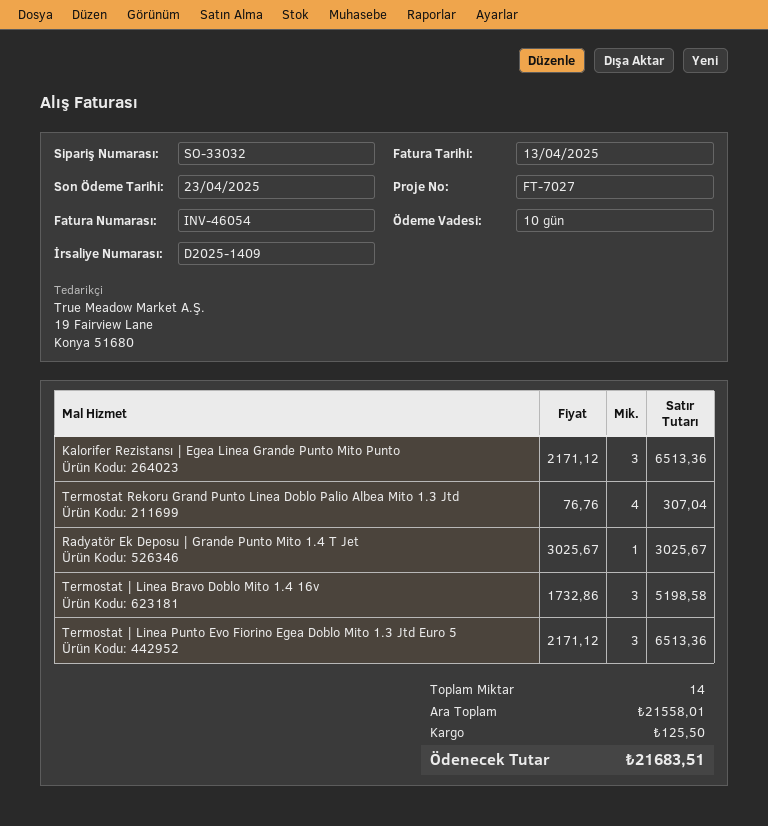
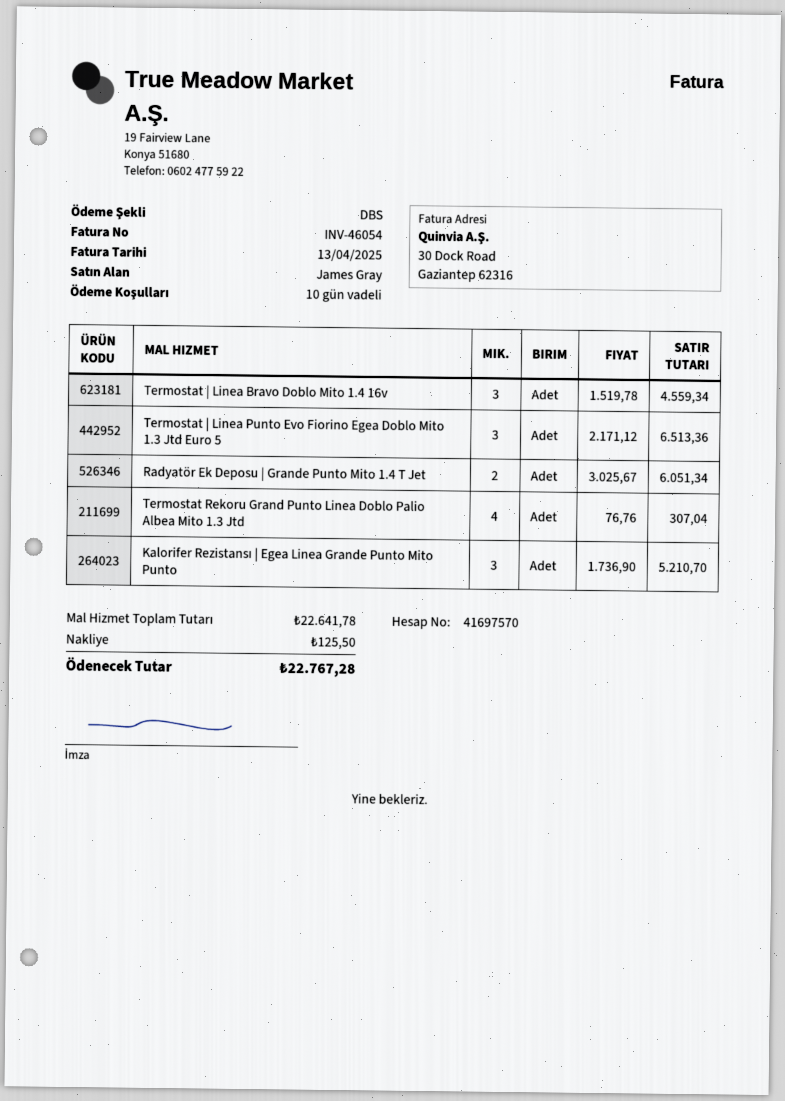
Kalorifer Rezistansı | Egea Linea Grande Punto Mito Punto: 3 x 2171.12 = 6513.36 -> 3 x 1736.90 = 5210.70
Radyatör Ek Deposu | Grande Punto Mito 1.4 T Jet: 1 x 3025.67 = 3025.67 -> 2 x 3025.67 = 6051.34
Termostat | Linea Bravo Doblo Mito 1.4 16v: 3 x 1732.86 = 5198.58 -> 3 x 1519.78 = 4559.34
subtotal: 21558.01 -> 22641.78
total: 21683.51 -> 22767.28

